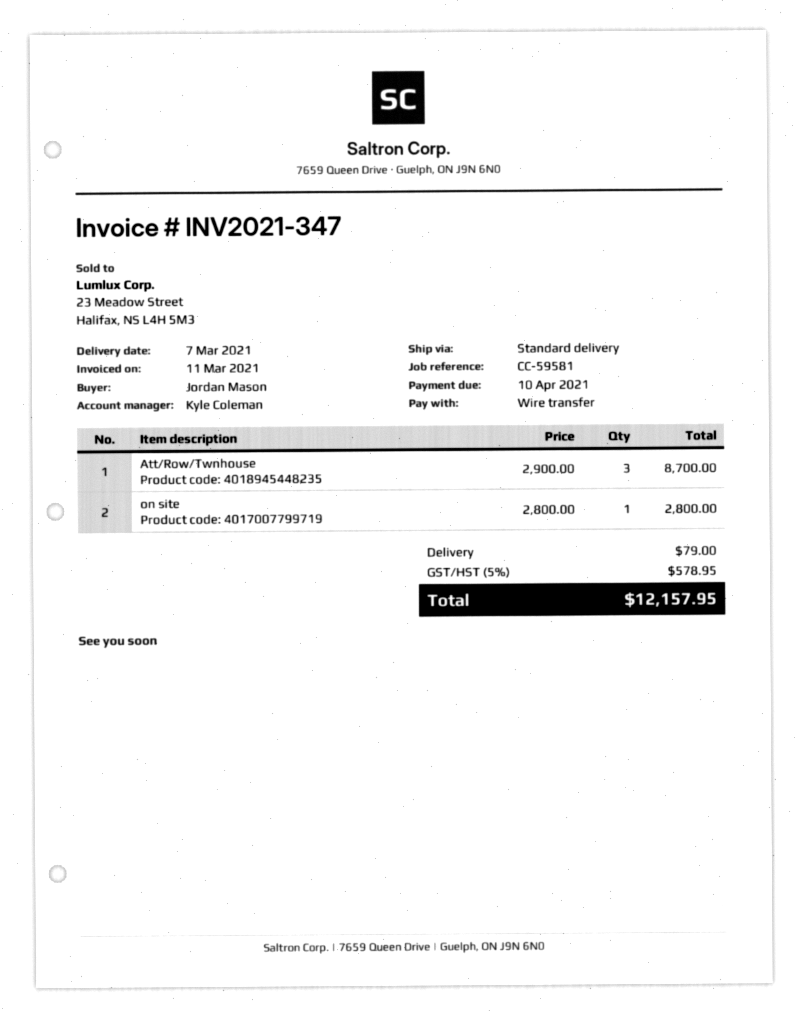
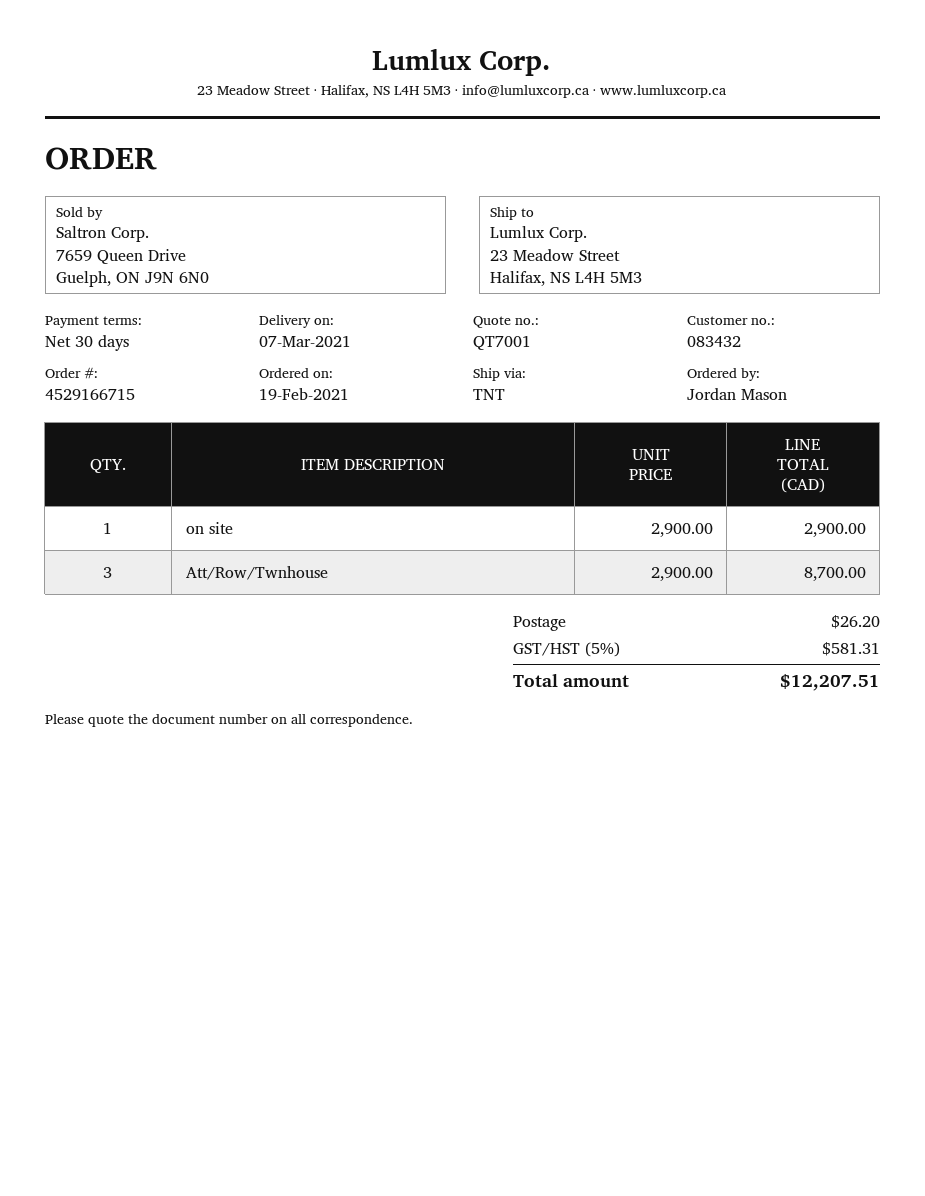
shipping method: standard -> TNT
on site: 1 x 2800.00 = 2800.00 -> 1 x 2900.00 = 2900.00
shipping: 79.00 -> 26.20
tax: 5% = 578.95 -> 5% = 581.31
total: 12157.95 -> 12207.51

